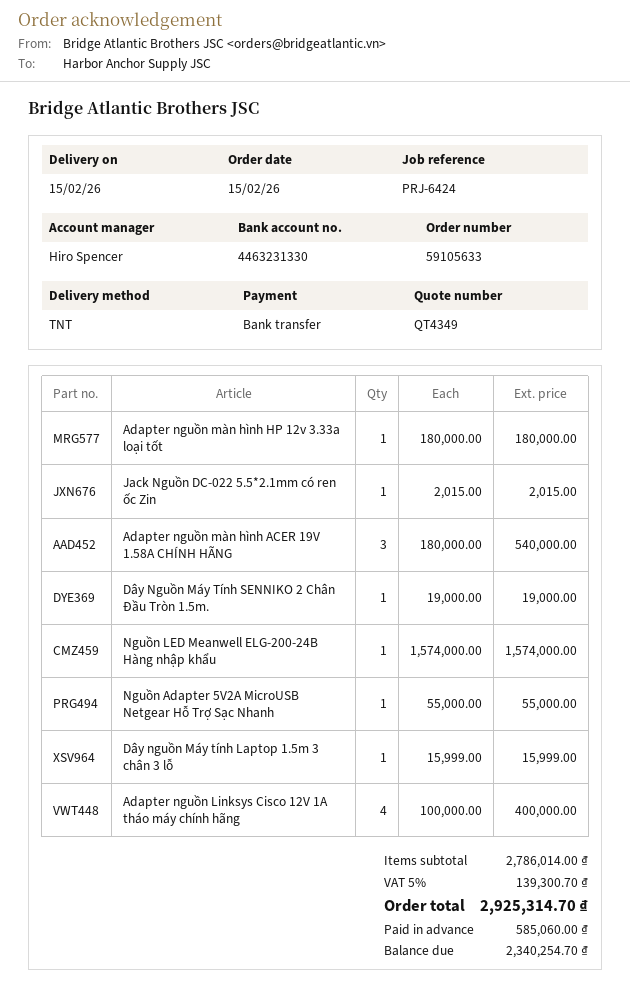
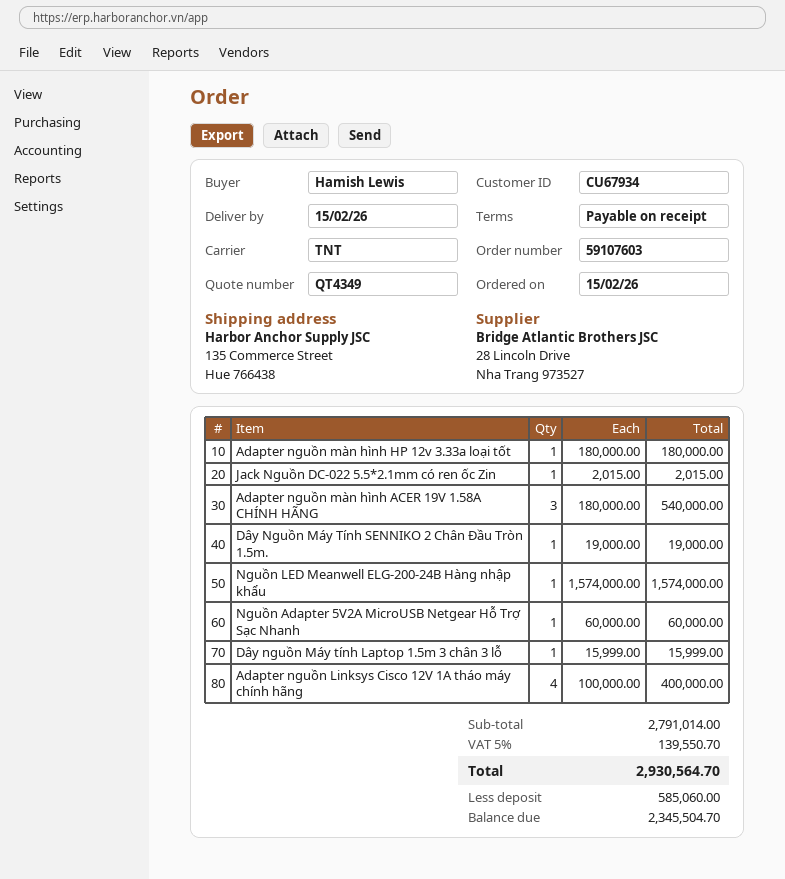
order number: 59105633 -> 59107603
Nguồn Adapter 5V2A MicroUSB Netgear Hỗ Trợ Sạc Nhanh: 1 x 55000.00 = 55000.00 -> 1 x 60000.00 = 60000.00
subtotal: 2786014.00 -> 2791014.00
tax: 5% = 139300.70 -> 5% = 139550.70
total: 2925314.70 -> 2930564.70
balance: 2340254.70 -> 2345504.70

